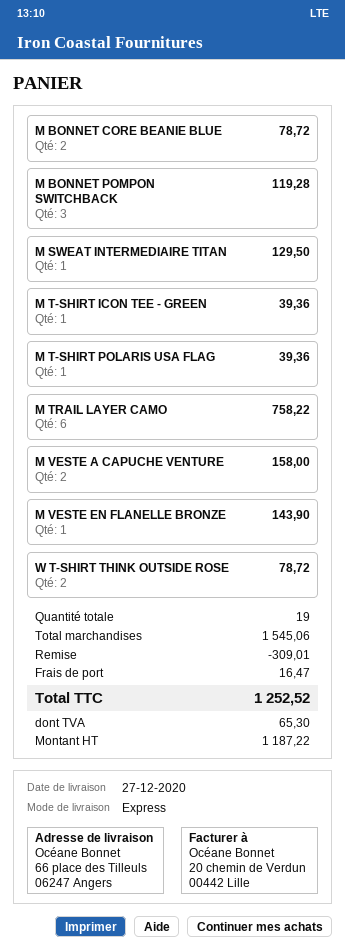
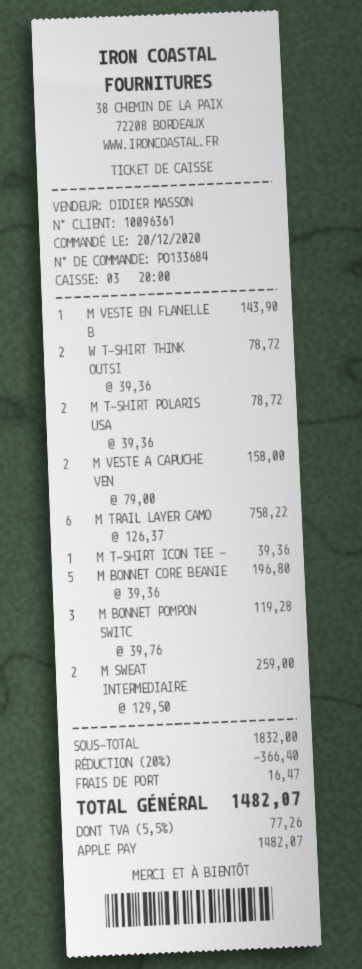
M BONNET CORE BEANIE BLUE: 2 for 78.72 -> 5 for 196.80
M SWEAT INTERMEDIAIRE TITAN: 1 for 129.50 -> 2 for 259.00
M T-SHIRT POLARIS USA FLAG: 1 for 39.36 -> 2 for 78.72
subtotal: 1545.06 -> 1832.00
discount: 309.01 -> 366.40
tax: 65.30 -> 77.26
total: 1252.52 -> 1482.07

